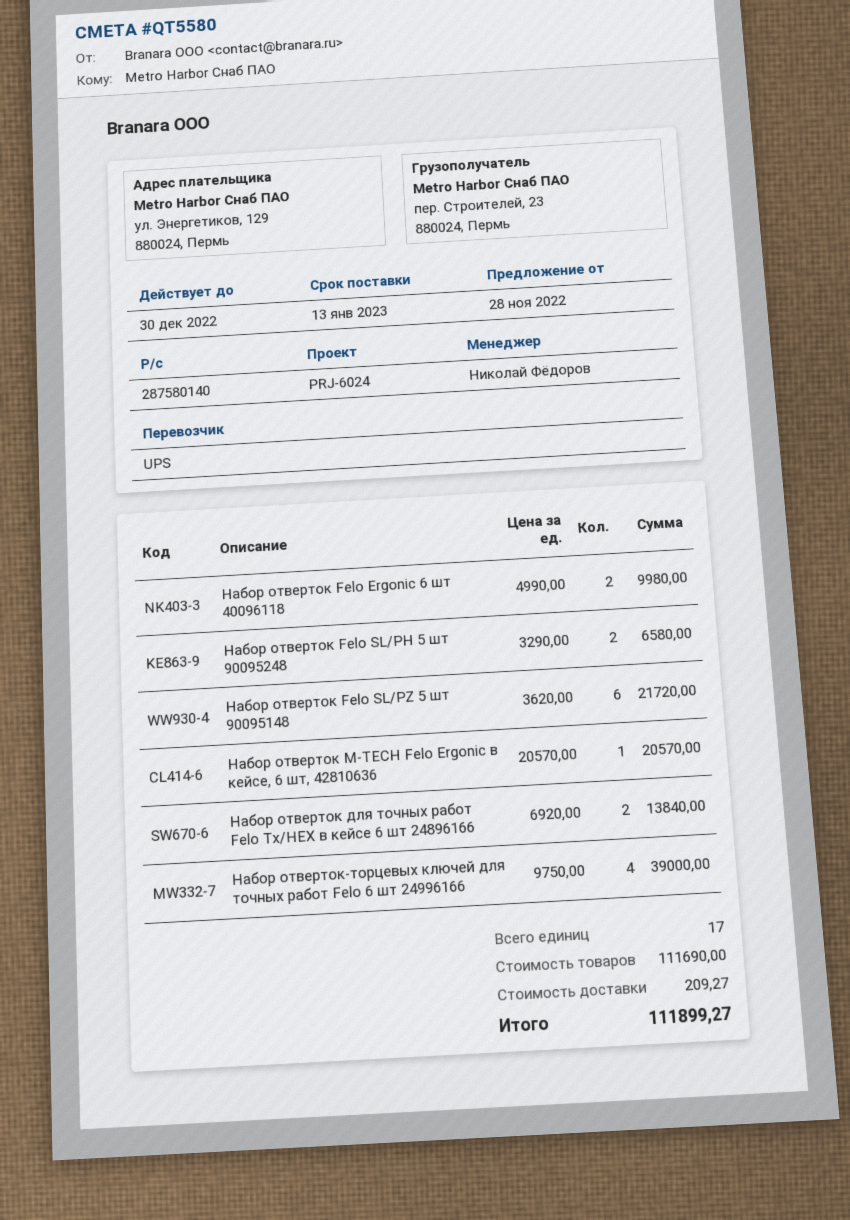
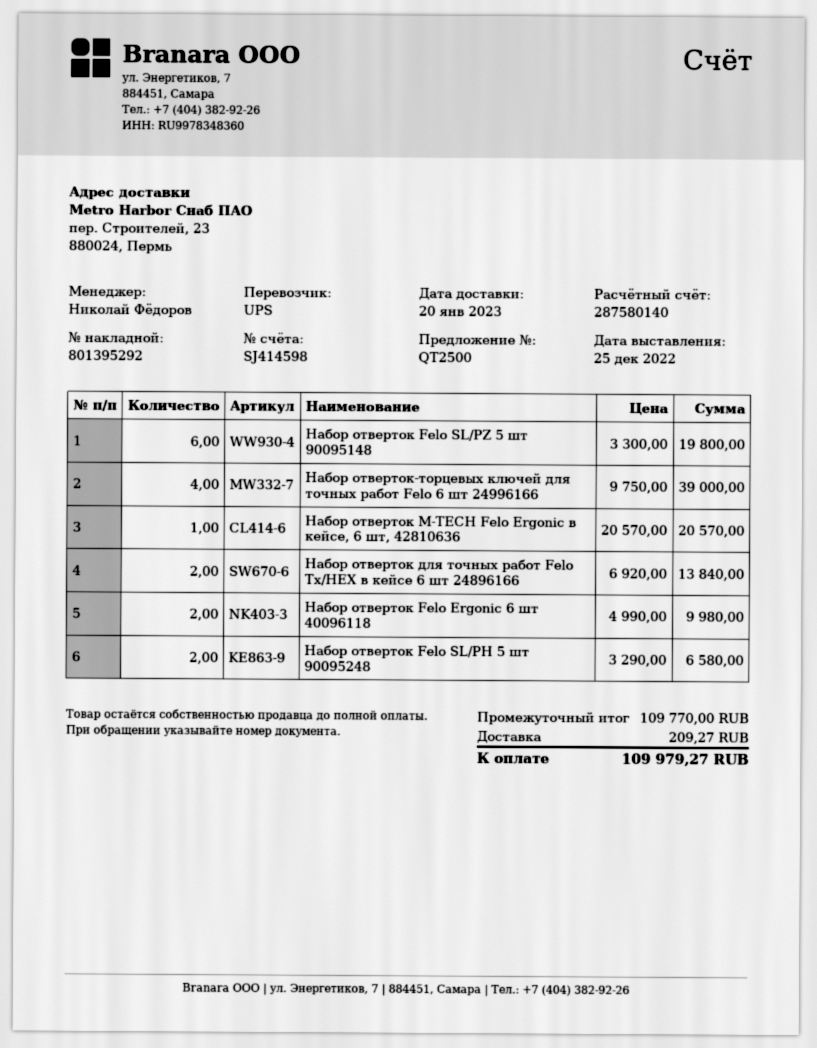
quote number: QT5580 -> QT2500
delivery date: 2023-01-13 -> 2023-01-20
Набор отверток Felo SL/PZ 5 шт 90095148: 6 x 3620.00 = 21720.00 -> 6 x 3300.00 = 19800.00
subtotal: 111690.00 -> 109770.00
total: 111899.27 -> 109979.27

